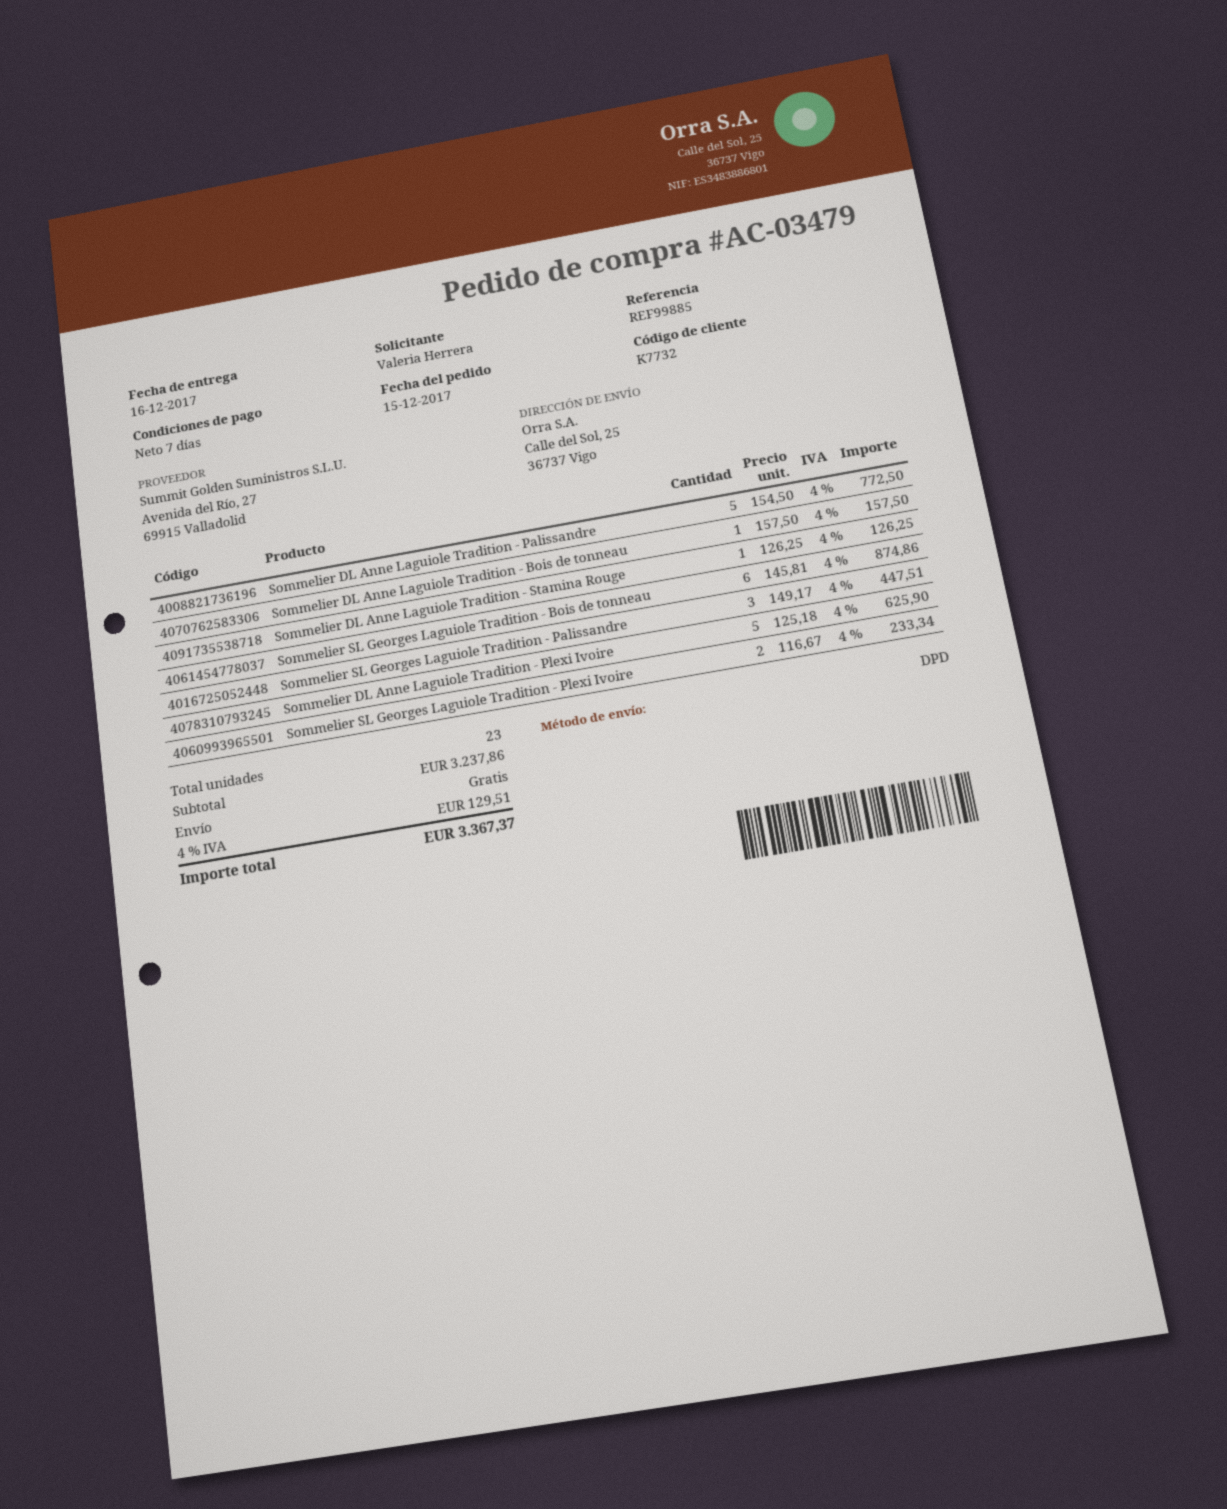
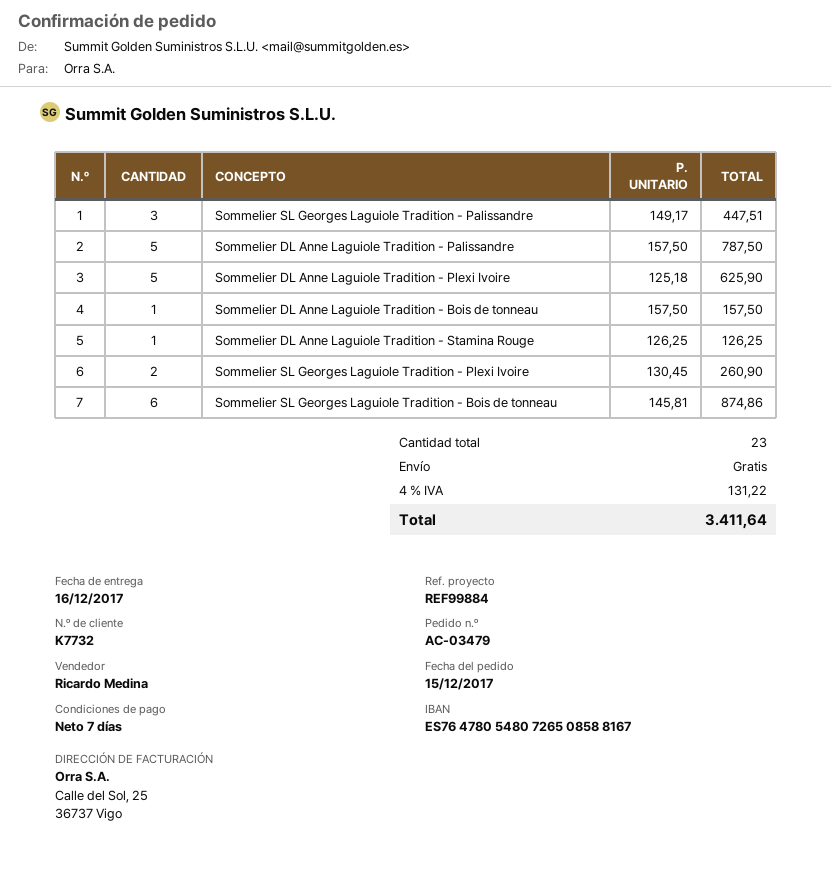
reference: REF99885 -> REF99884
Sommelier DL Anne Laguiole Tradition - Palissandre: 5 x 154.50 = 772.50 -> 5 x 157.50 = 787.50
Sommelier SL Georges Laguiole Tradition - Plexi Ivoire: 2 x 116.67 = 233.34 -> 2 x 130.45 = 260.90
tax: 4% = 129.51 -> 4% = 131.22
total: 3367.37 -> 3411.64

